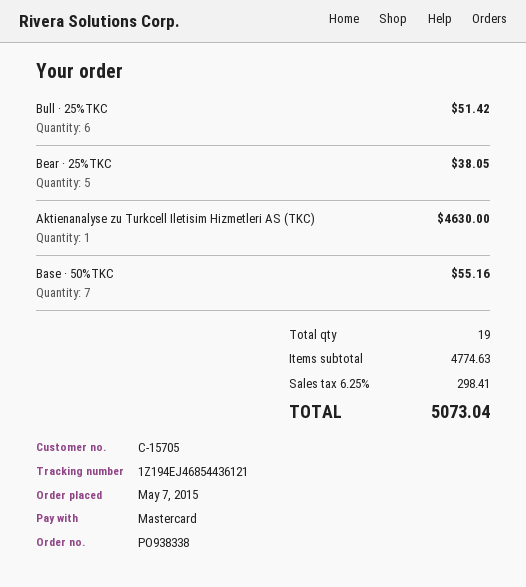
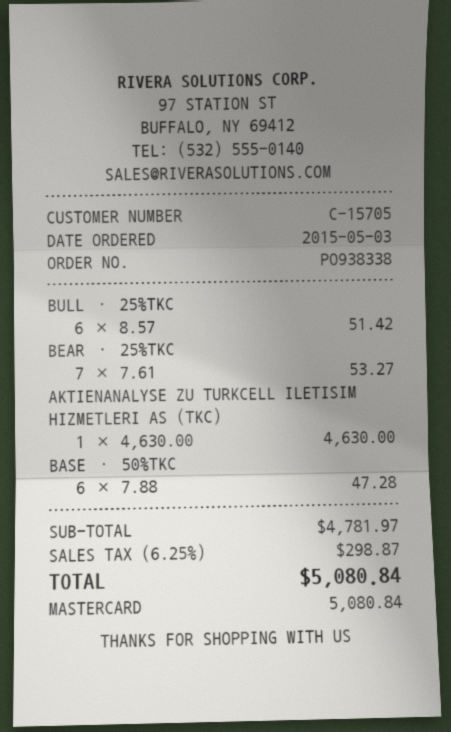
order date: 2015-05-07 -> 2015-05-03
Bear · 25%TKC: 5 for 38.05 -> 7 for 53.27
Base · 50%TKC: 7 for 55.16 -> 6 for 47.28
subtotal: 4774.63 -> 4781.97
tax: 6.25% = 298.41 -> 6.25% = 298.87
total: 5073.04 -> 5080.84

